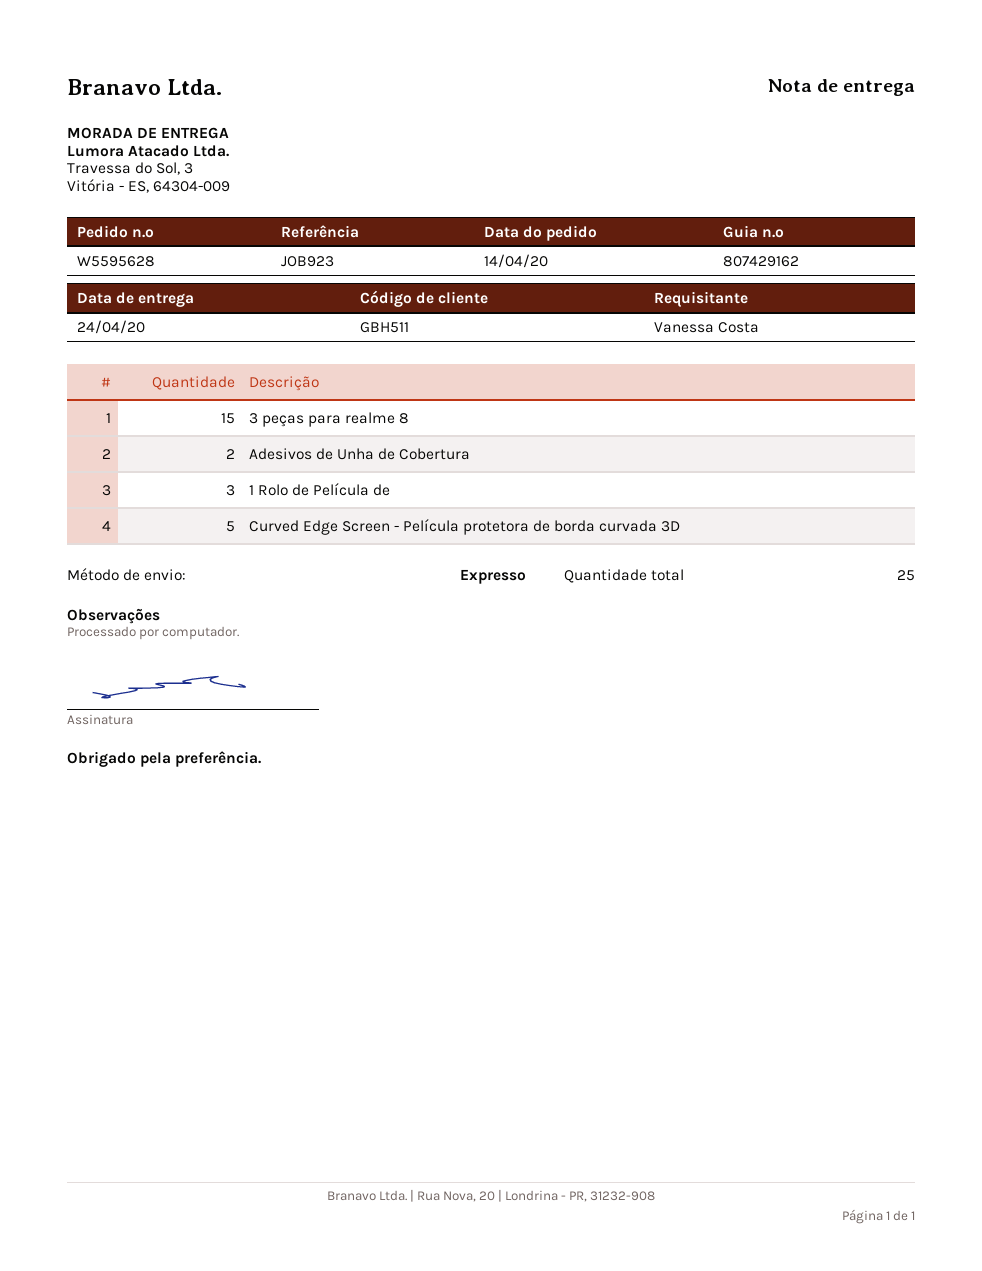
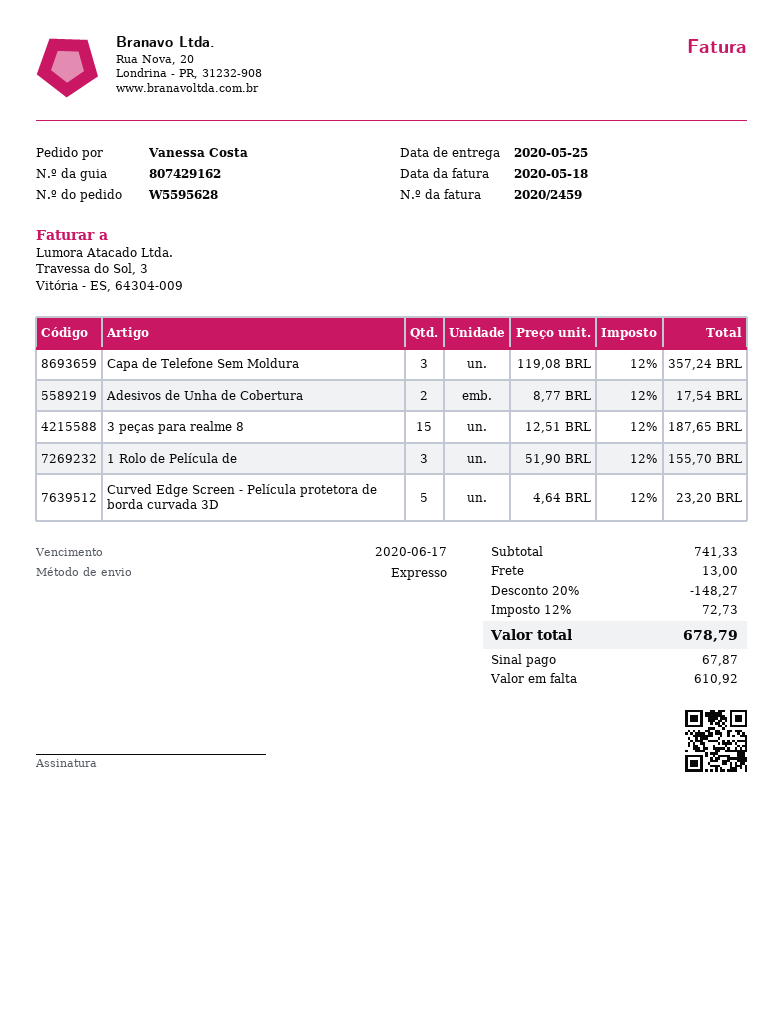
delivery date: 2020-04-24 -> 2020-05-25
Capa de Telefone Sem Moldura: none -> 3

